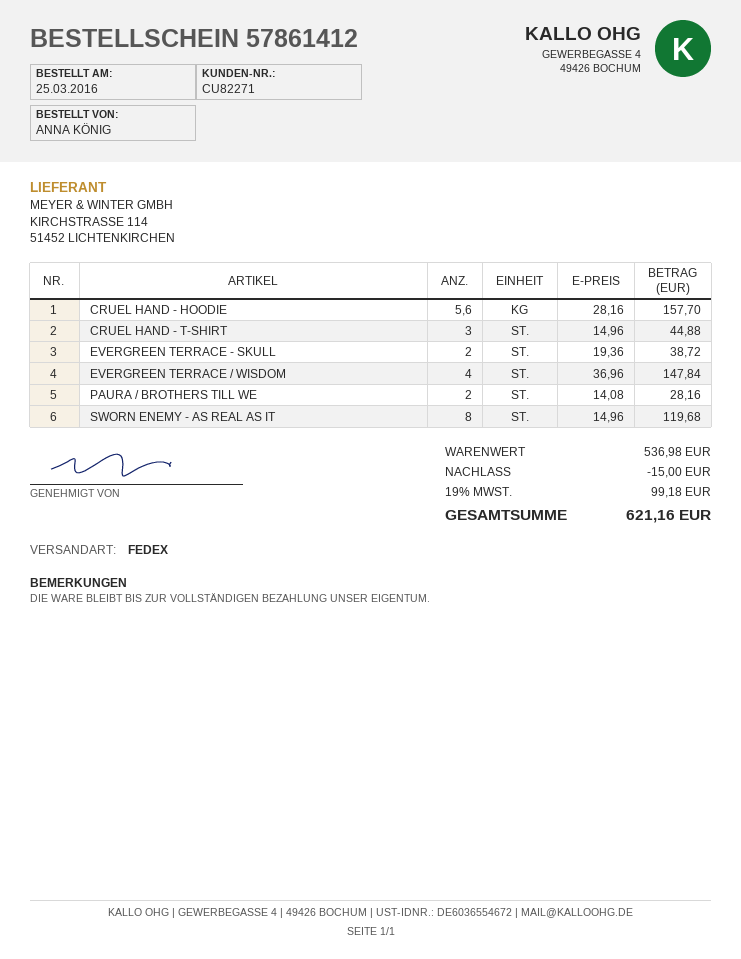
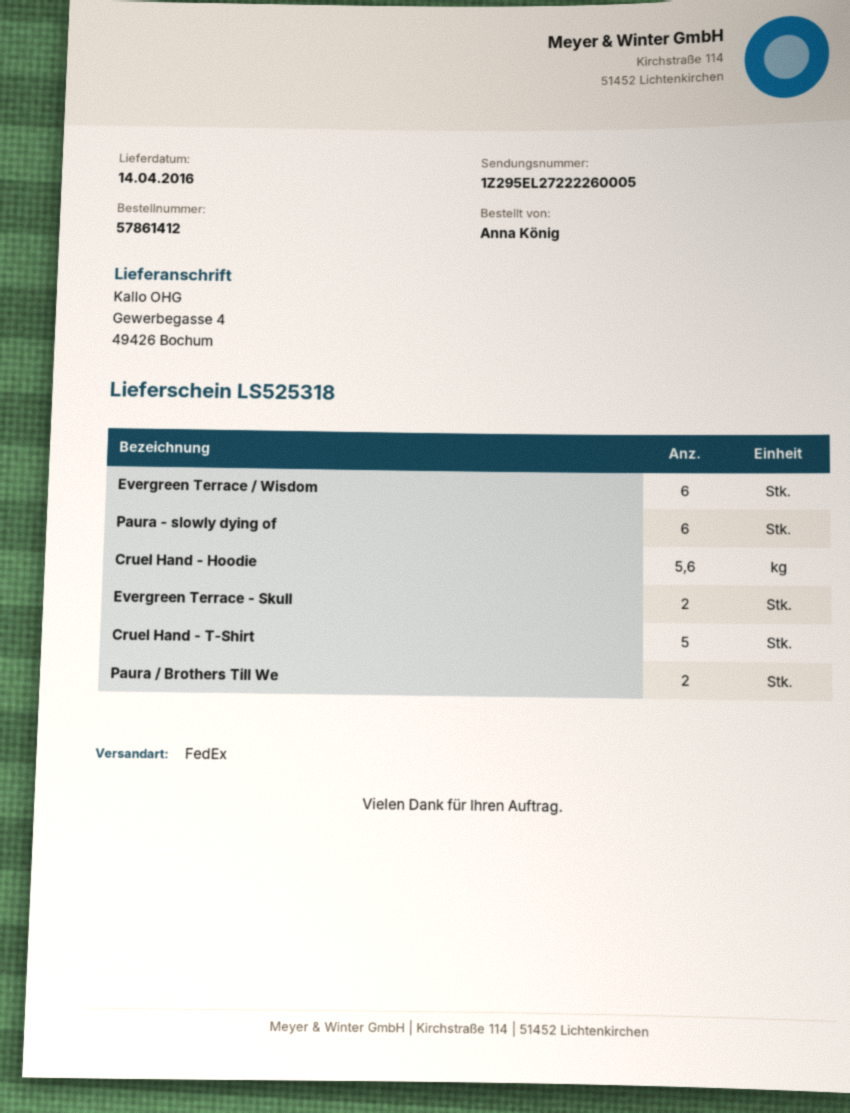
CRUEL HAND - T-SHIRT: 3 -> 5
EVERGREEN TERRACE / WISDOM: 4 -> 6
SWORN ENEMY - AS REAL AS IT: 8 -> none
Paura - slowly dying of: none -> 6

